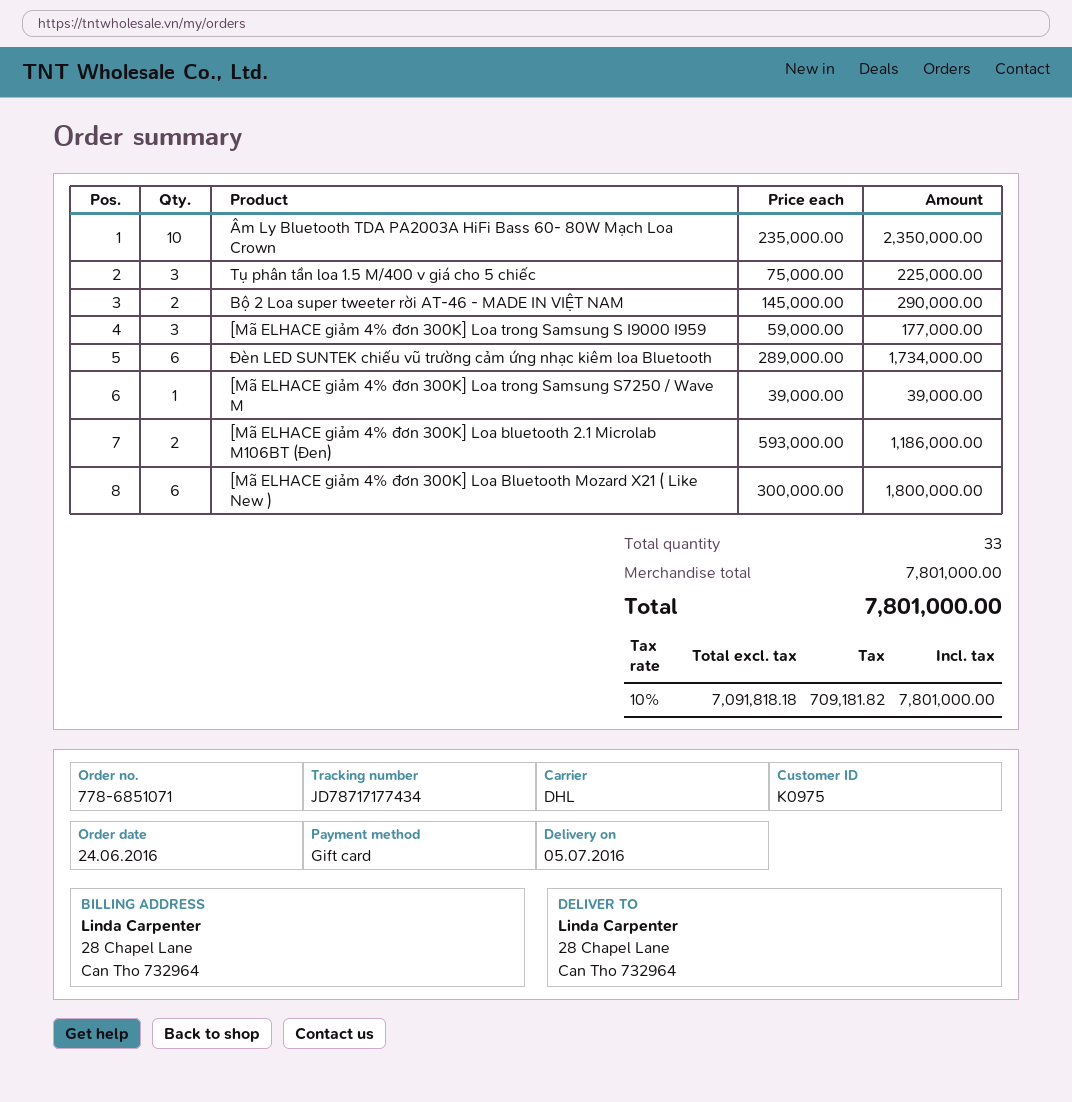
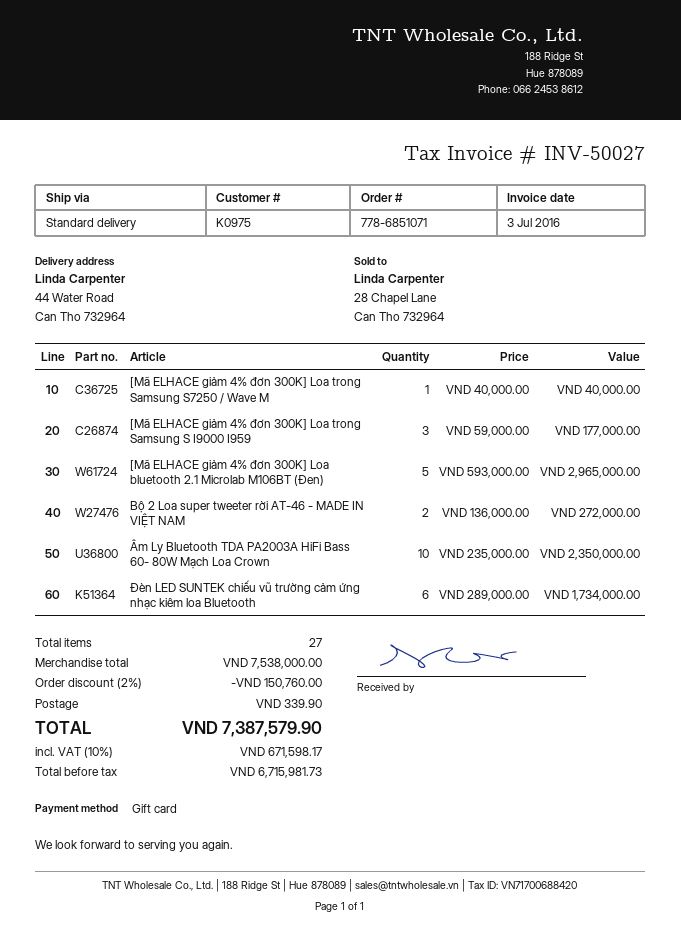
shipping method: DHL -> standard
ship to: 28 Chapel Lane, Can Tho 732964 -> 44 Water Road, Can Tho 732964
Tụ phân tần loa 1.5 M/400 v giá cho 5 chiếc: 3 x 75000.00 = 225000.00 -> none
Bộ 2 Loa super tweeter rời AT-46 - MADE IN VIỆT NAM: 2 x 145000.00 = 290000.00 -> 2 x 136000.00 = 272000.00
[Mã ELHACE giảm 4% đơn 300K] Loa trong Samsung S7250 / Wave M: 1 x 39000.00 = 39000.00 -> 1 x 40000.00 = 40000.00
[Mã ELHACE giảm 4% đơn 300K] Loa bluetooth 2.1 Microlab M106BT (Đen): 2 x 593000.00 = 1186000.00 -> 5 x 593000.00 = 2965000.00
[Mã ELHACE giảm 4% đơn 300K] Loa Bluetooth Mozard X21 ( Like New ): 6 x 300000.00 = 1800000.00 -> none
total quantity: 33 -> 27
subtotal: 7801000.00 -> 7538000.00
discount: none -> 2% = 150760.00
shipping: none -> 339.90
net: 7091818.18 -> 6715981.73
tax: 10% = 709181.82 -> 10% = 671598.17
total: 7801000.00 -> 7387579.90

